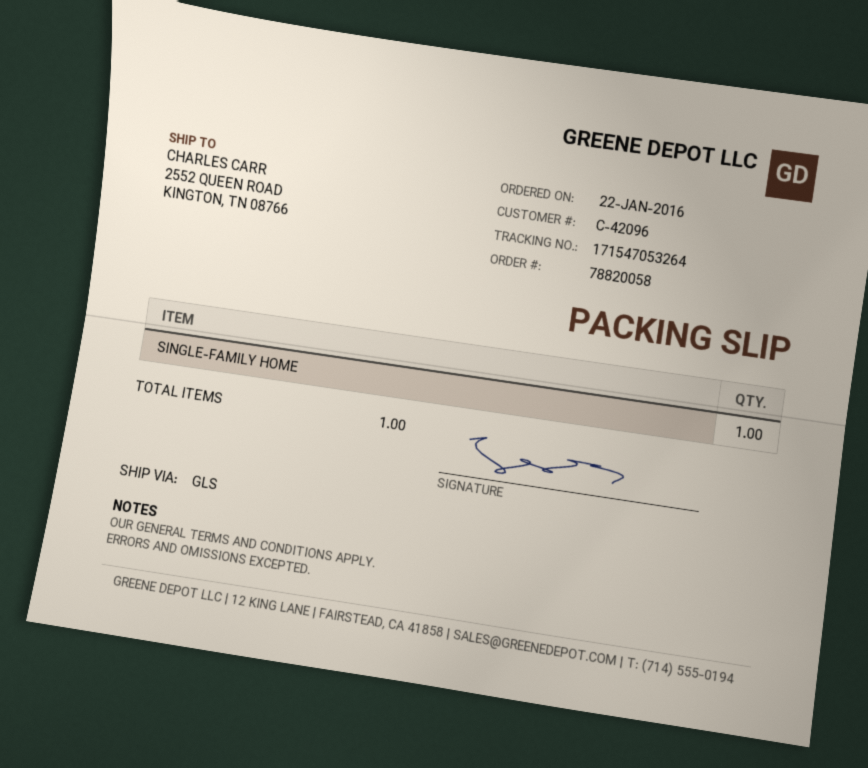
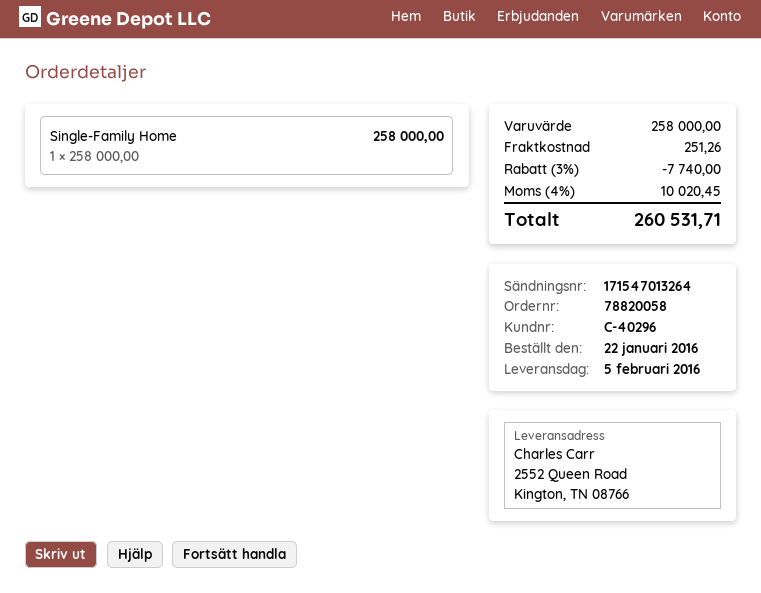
customer number: C-42096 -> C-40296
tracking number: 171547053264 -> 171547013264

